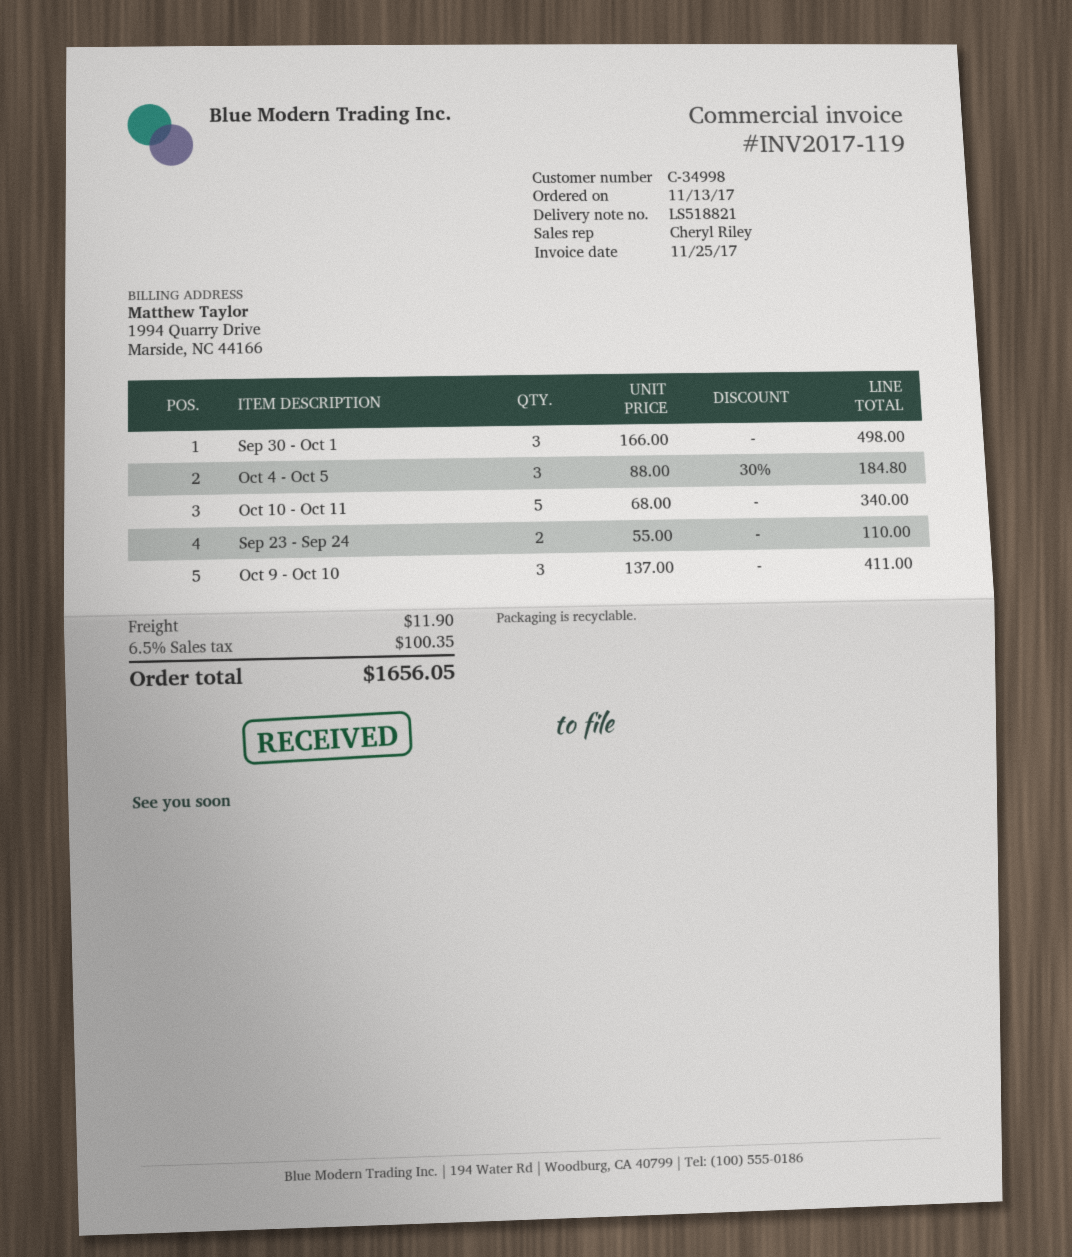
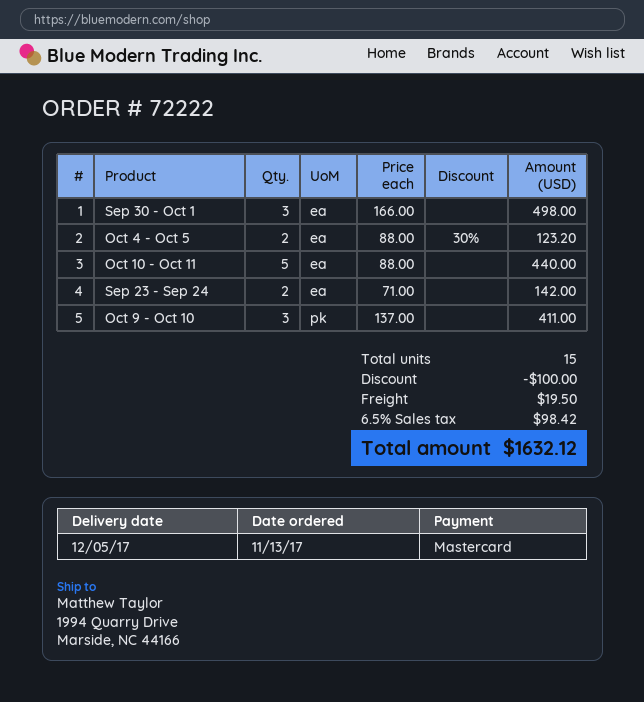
Oct 4 - Oct 5: 3 x 88.00 - 30% = 184.80 -> 2 x 88.00 - 30% = 123.20
Oct 10 - Oct 11: 5 x 68.00 = 340.00 -> 5 x 88.00 = 440.00
Sep 23 - Sep 24: 2 x 55.00 = 110.00 -> 2 x 71.00 = 142.00
discount: none -> 100.00
shipping: 11.90 -> 19.50
tax: 6.5% = 100.35 -> 6.5% = 98.42
total: 1656.05 -> 1632.12

